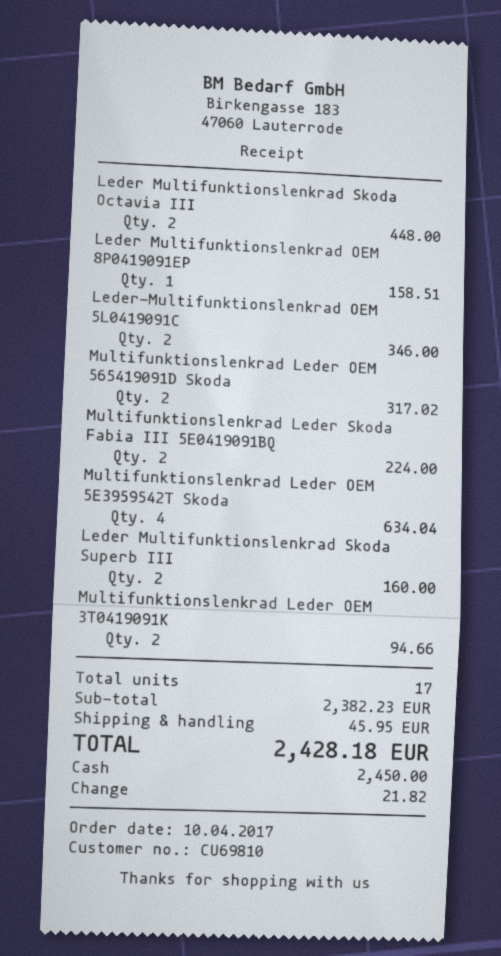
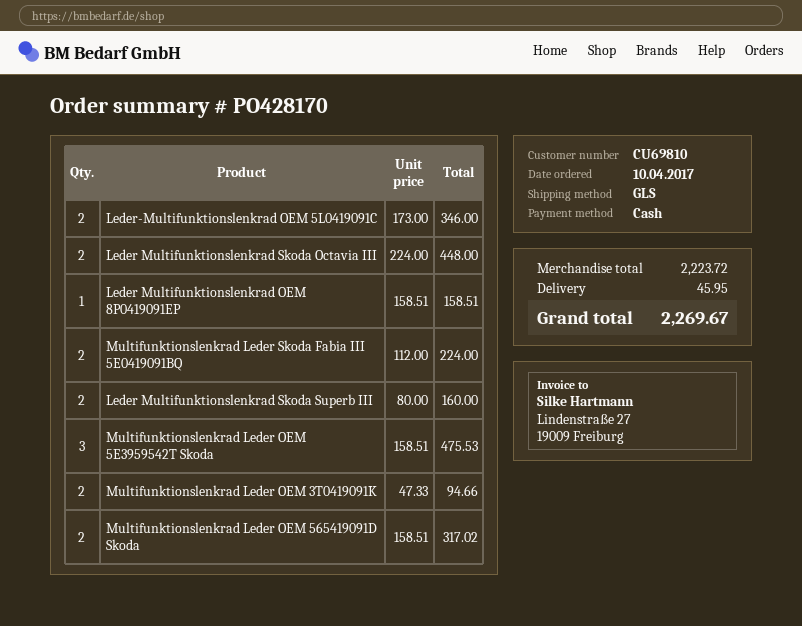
Multifunktionslenkrad Leder OEM 5E3959542T Skoda: 4 for 634.04 -> 3 for 475.53
subtotal: 2382.23 -> 2223.72
total: 2428.18 -> 2269.67

